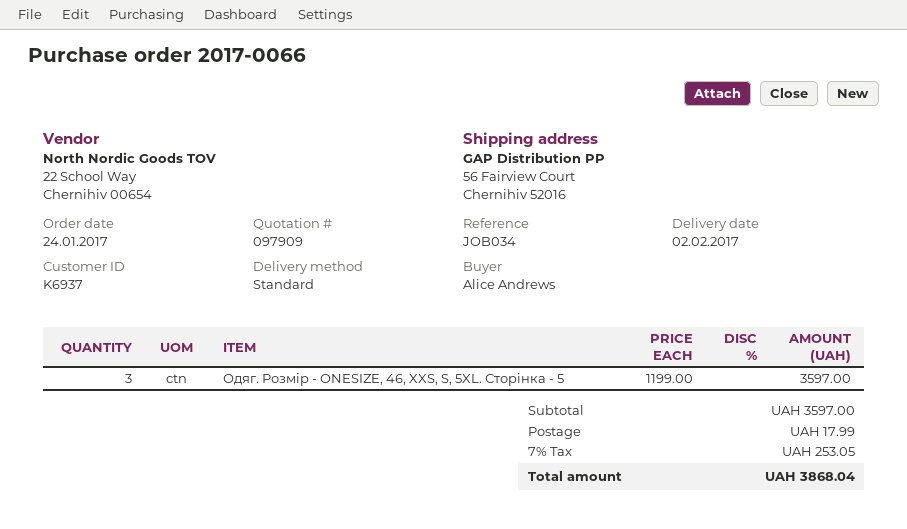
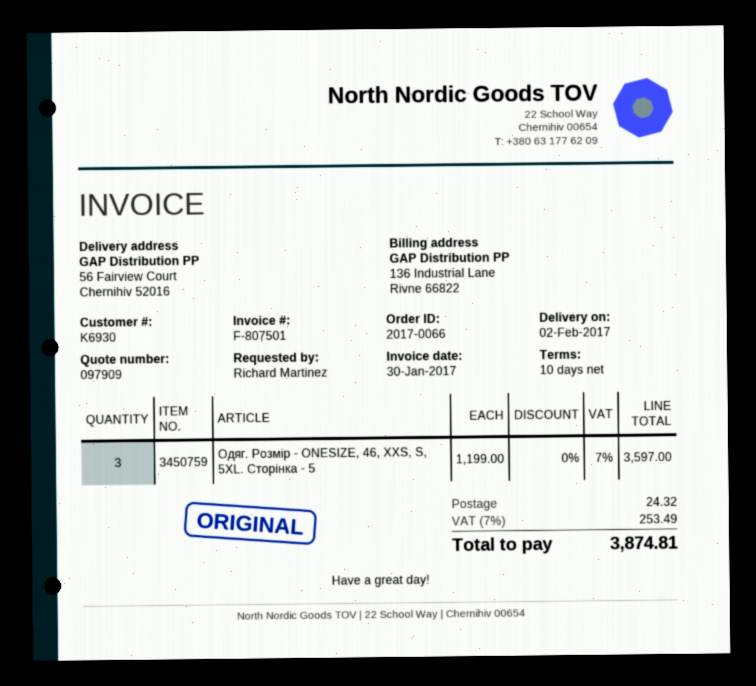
customer number: K6937 -> K6930
ordered by: Alice Andrews -> Richard Martinez
shipping: 17.99 -> 24.32
tax: 7% = 253.05 -> 7% = 253.49
total: 3868.04 -> 3874.81

